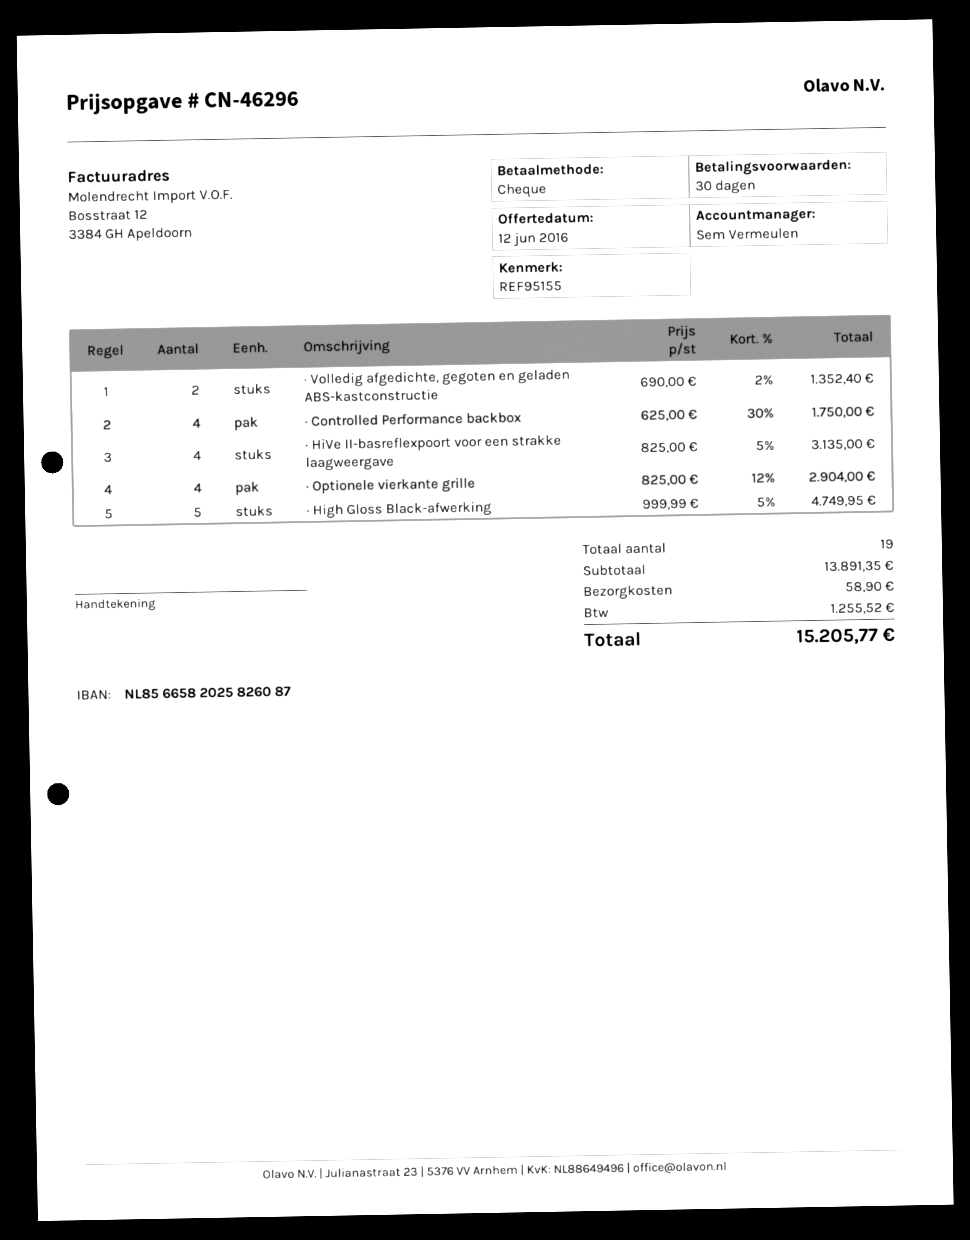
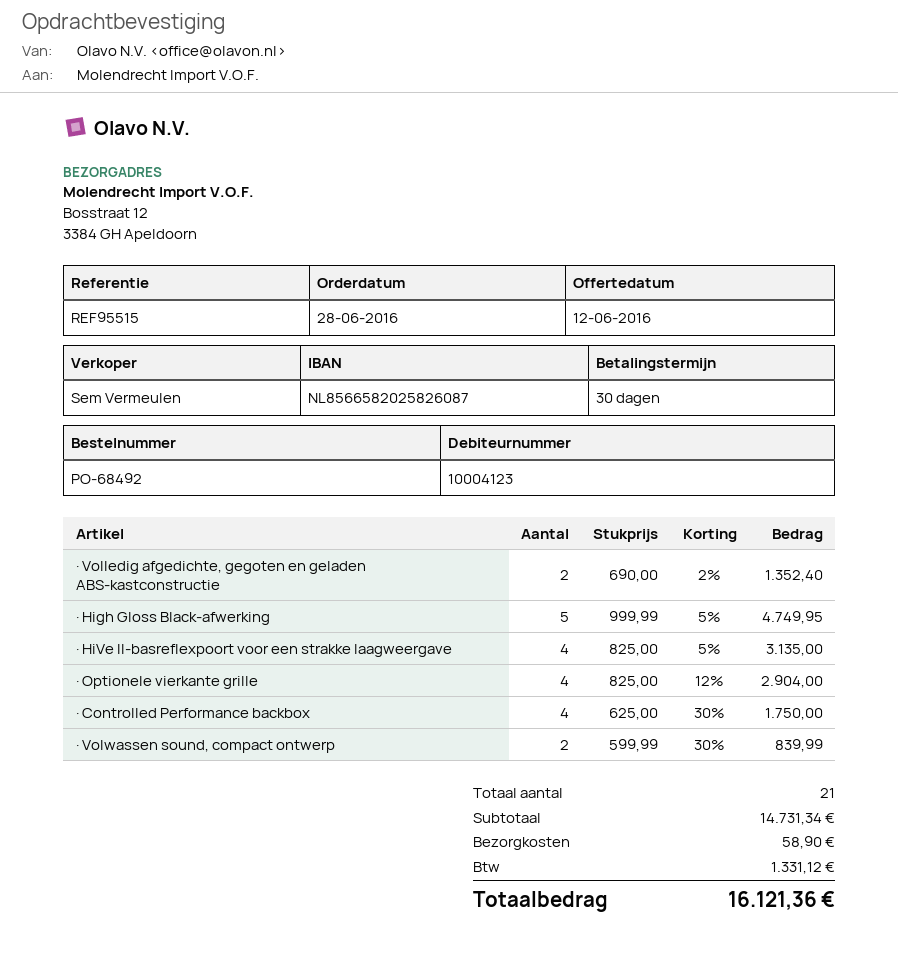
reference: REF95155 -> REF95515
· Volwassen sound, compact ontwerp: none -> 2 x 599.99 - 30% = 839.99
total quantity: 19 -> 21
subtotal: 13891.35 -> 14731.34
tax: 1255.52 -> 1331.12
total: 15205.77 -> 16121.36

